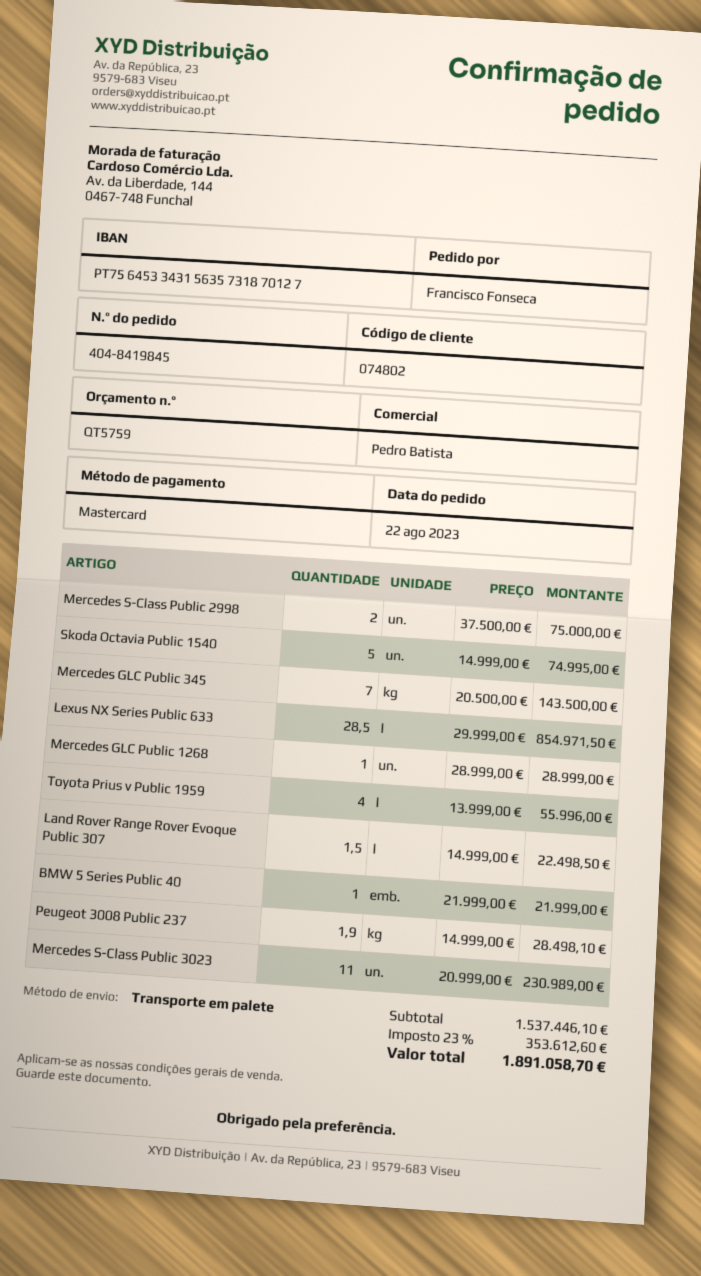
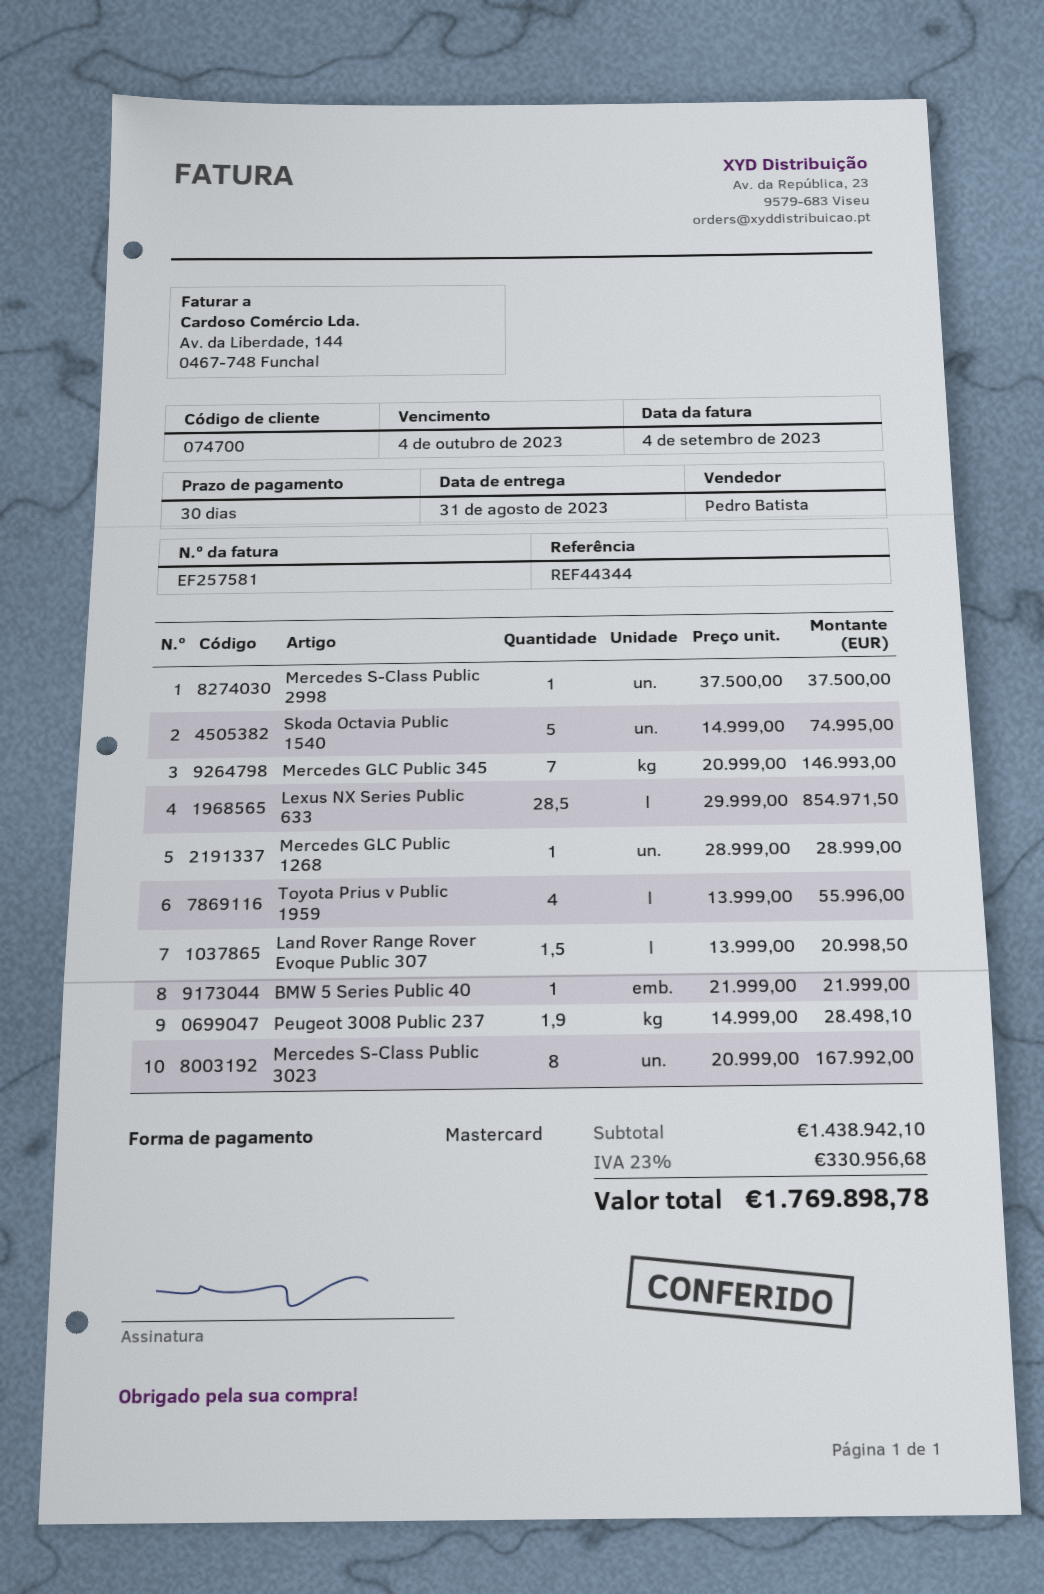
customer number: 074802 -> 074700
Mercedes S-Class Public 2998: 2 x 37500.00 = 75000.00 -> 1 x 37500.00 = 37500.00
Mercedes GLC Public 345: 7 x 20500.00 = 143500.00 -> 7 x 20999.00 = 146993.00
Land Rover Range Rover Evoque Public 307: 1.5 x 14999.00 = 22498.50 -> 1.5 x 13999.00 = 20998.50
Mercedes S-Class Public 3023: 11 x 20999.00 = 230989.00 -> 8 x 20999.00 = 167992.00
subtotal: 1537446.10 -> 1438942.10
tax: 23% = 353612.60 -> 23% = 330956.68
total: 1891058.70 -> 1769898.78

